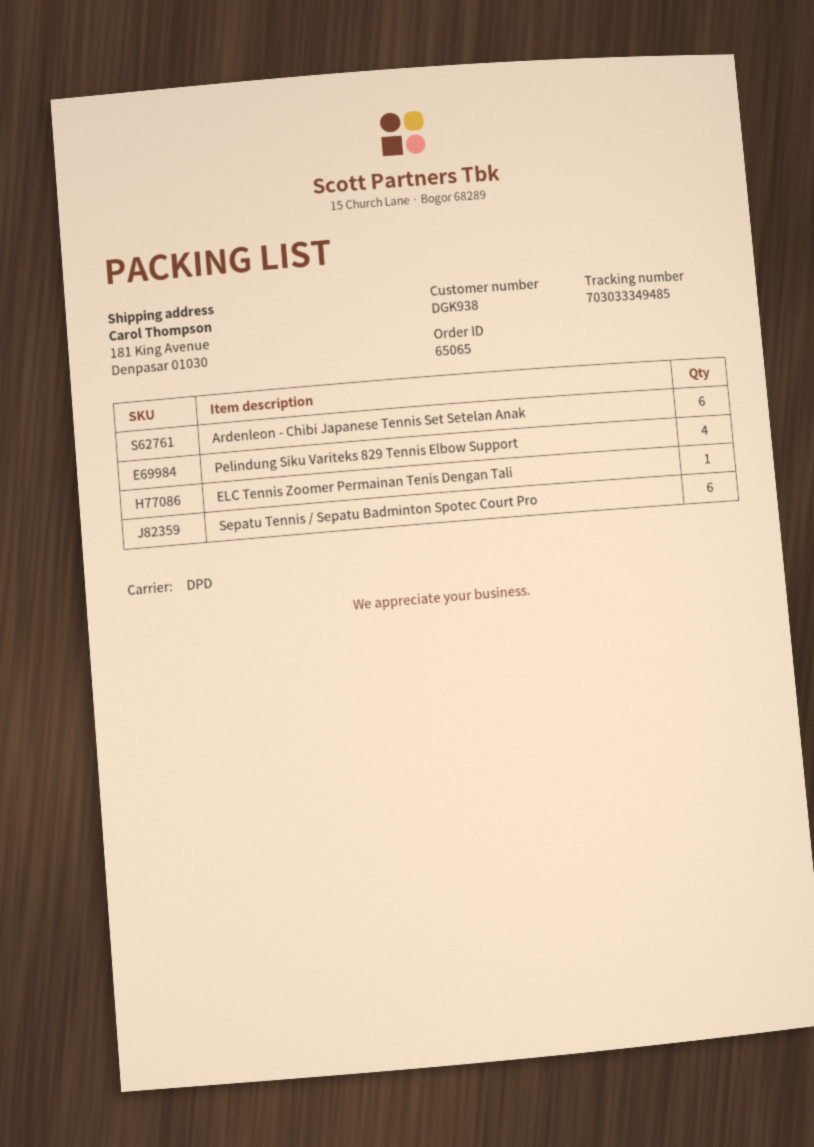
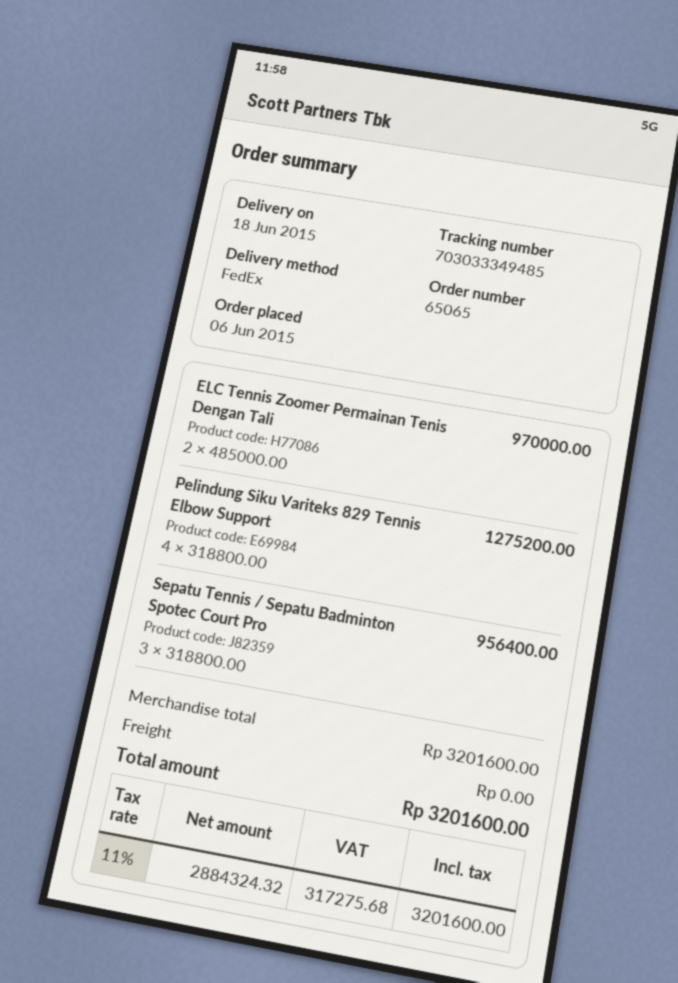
shipping method: DPD -> FedEx
Ardenleon - Chibi Japanese Tennis Set Setelan Anak: 6 -> none
ELC Tennis Zoomer Permainan Tenis Dengan Tali: 1 -> 2
Sepatu Tennis / Sepatu Badminton Spotec Court Pro: 6 -> 3

